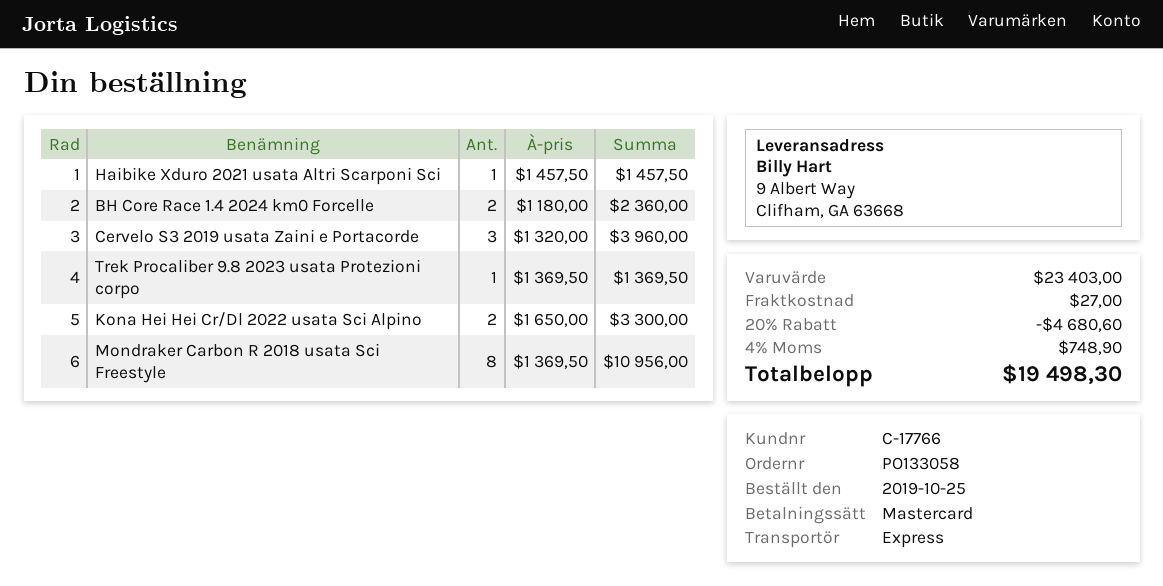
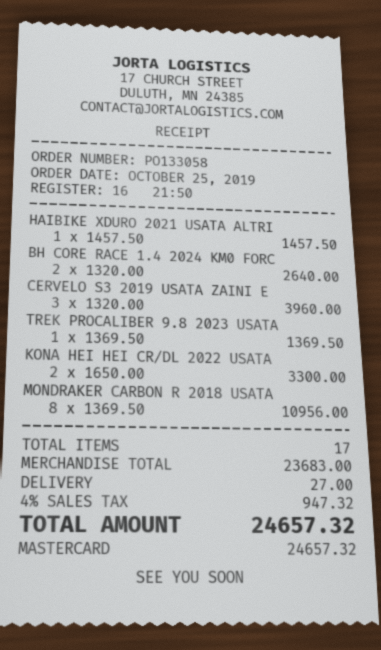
BH Core Race 1.4 2024 km0 Forcelle: 2 x 1180.00 = 2360.00 -> 2 x 1320.00 = 2640.00
subtotal: 23403.00 -> 23683.00
discount: 20% = 4680.60 -> none
tax: 4% = 748.90 -> 4% = 947.32
total: 19498.30 -> 24657.32

